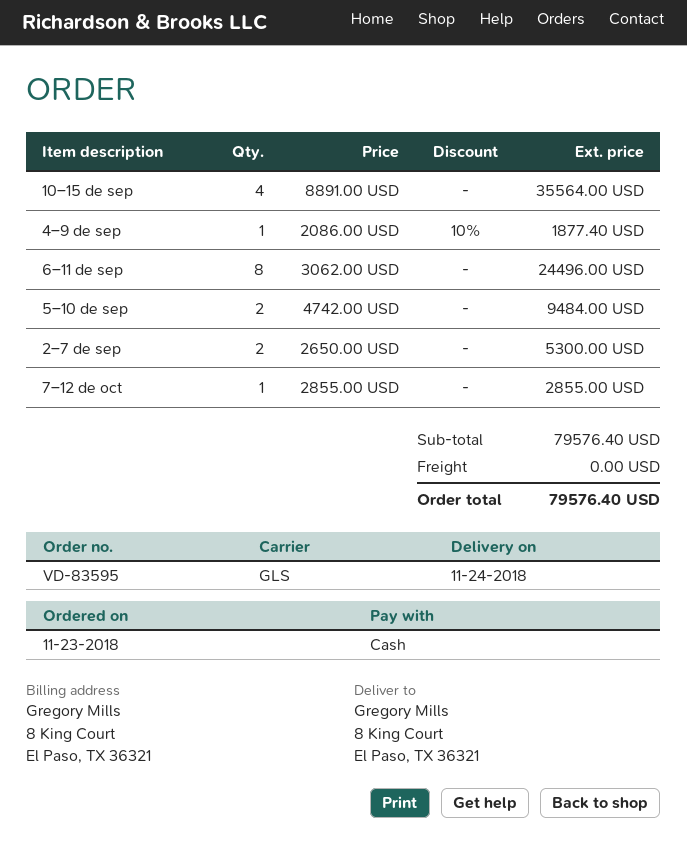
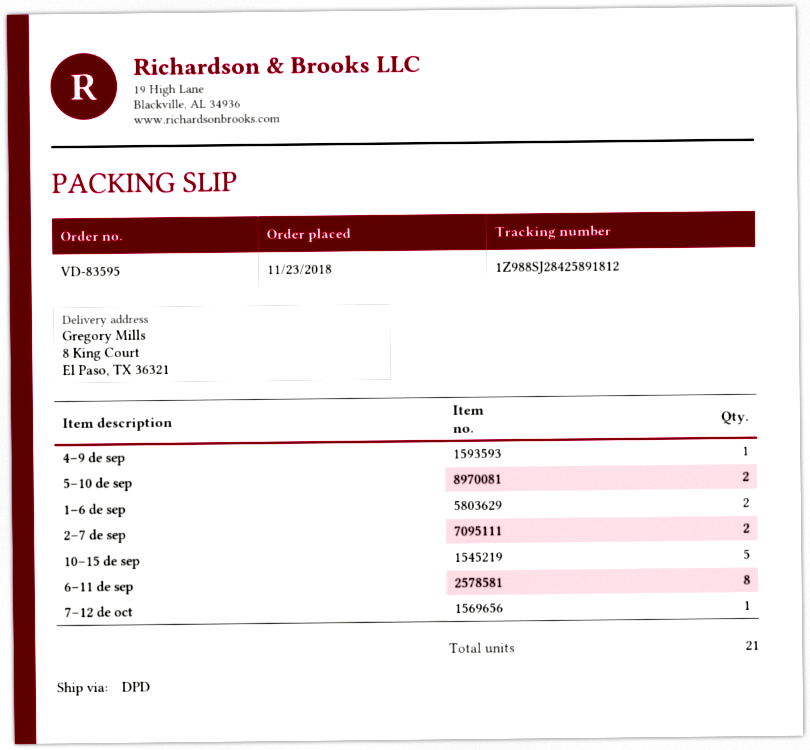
shipping method: GLS -> DPD
10–15 de sep: 4 -> 5
1–6 de sep: none -> 2

